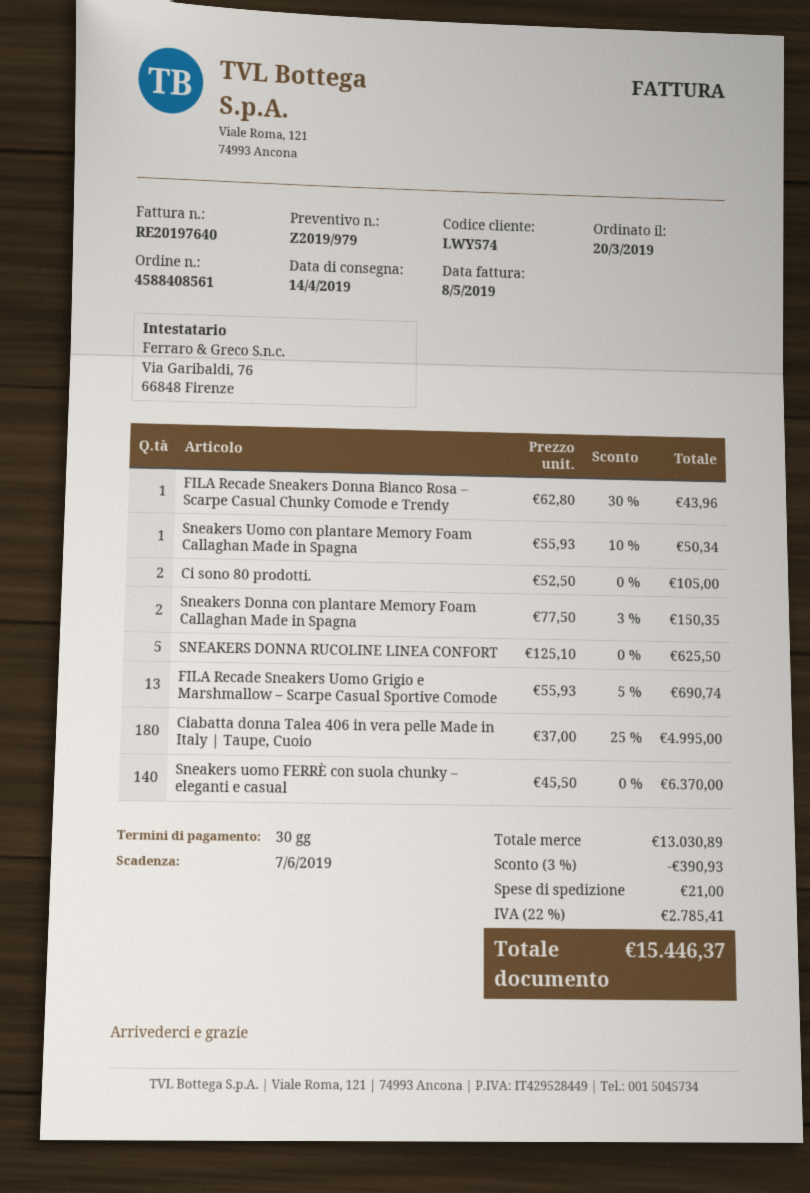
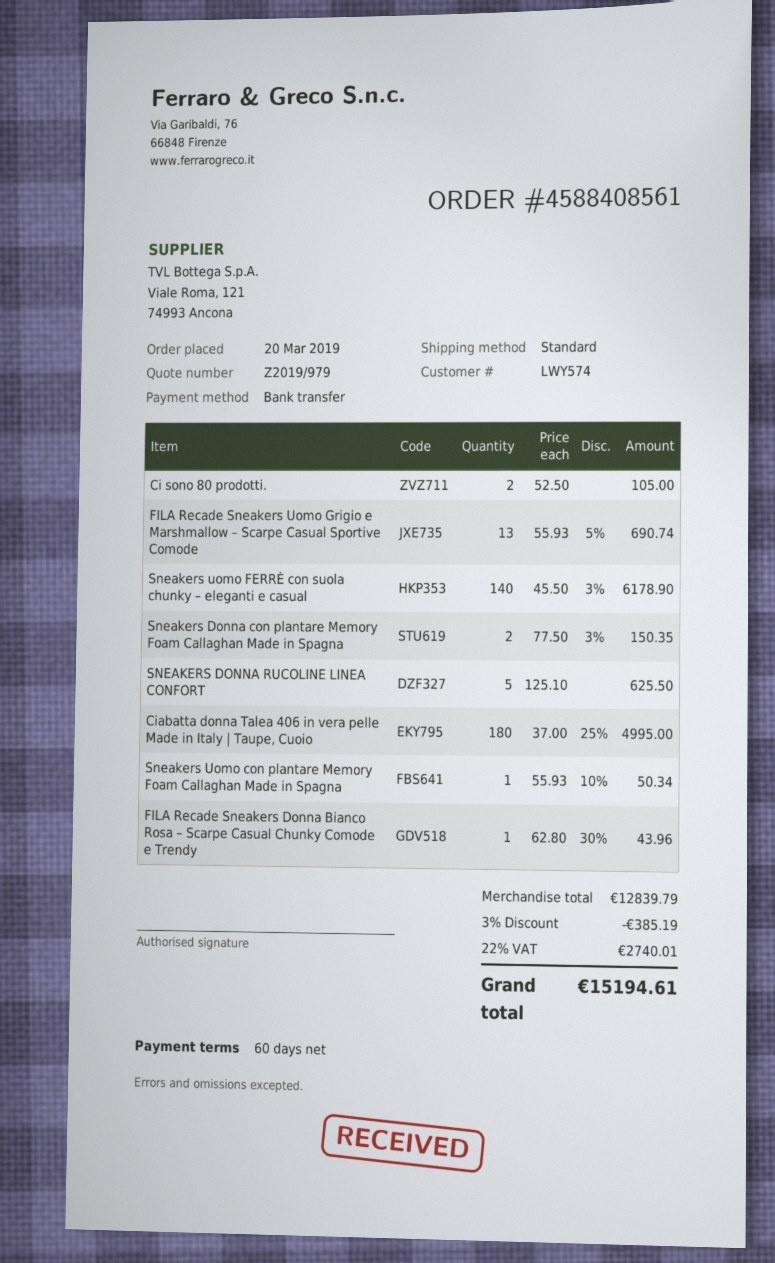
payment terms: 30 days -> 60 days
Sneakers uomo FERRÈ con suola chunky – eleganti e casual: 140 x 45.50 = 6370.00 -> 140 x 45.50 - 3% = 6178.90
subtotal: 13030.89 -> 12839.79
discount: 3% = 390.93 -> 3% = 385.19
shipping: 21.00 -> none
tax: 22% = 2785.41 -> 22% = 2740.01
total: 15446.37 -> 15194.61

